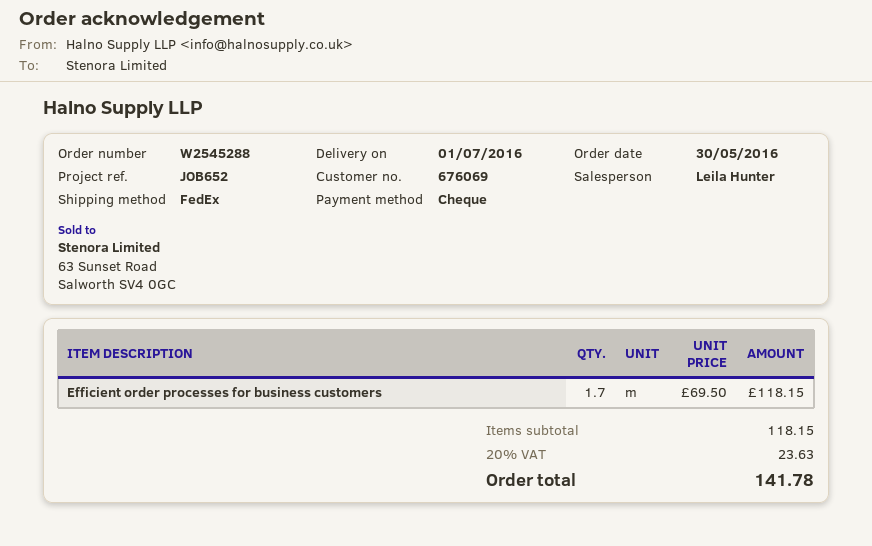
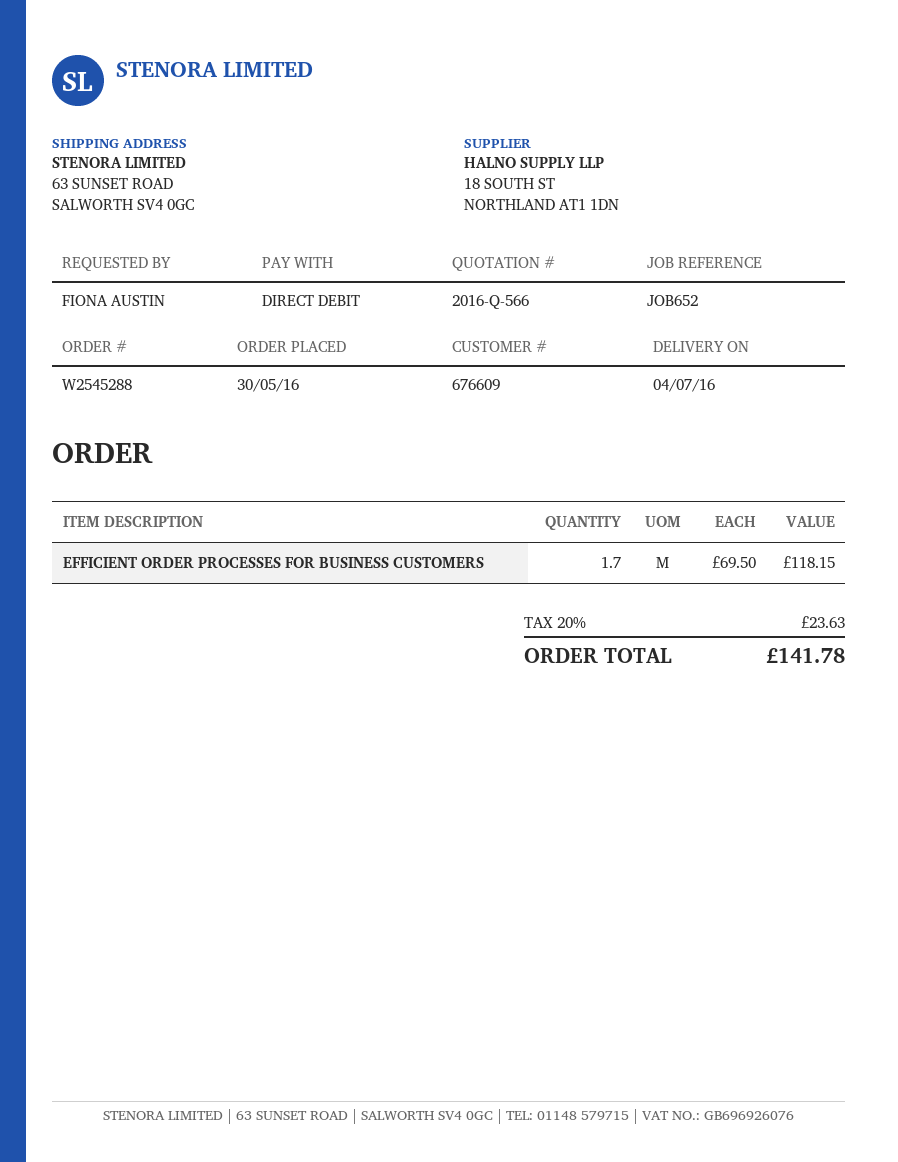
delivery date: 2016-07-01 -> 2016-07-04
customer number: 676069 -> 676609
payment method: cheque -> direct debit

